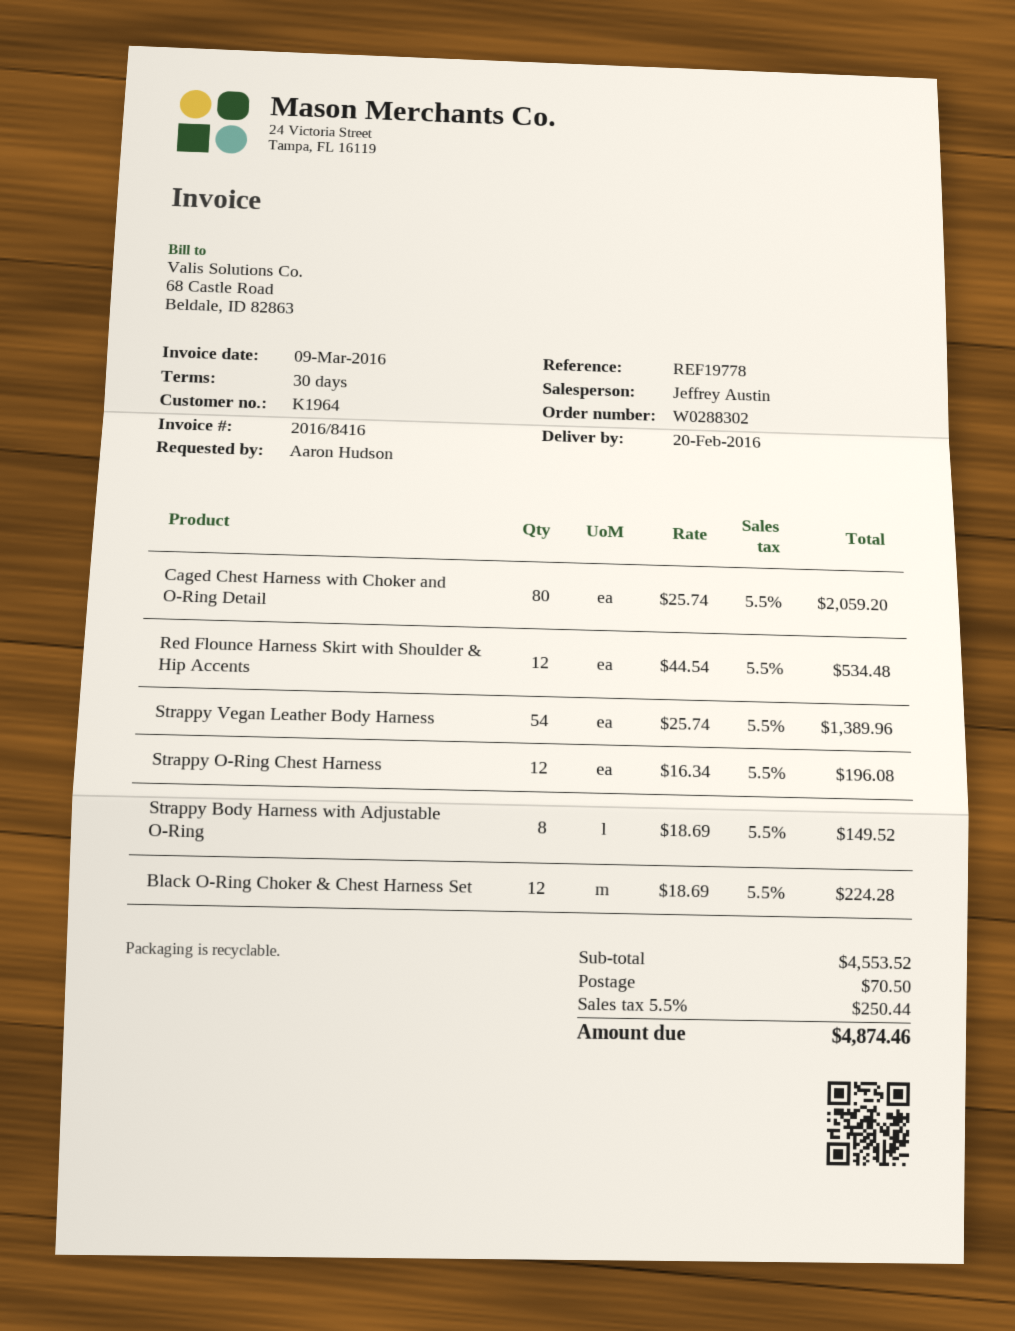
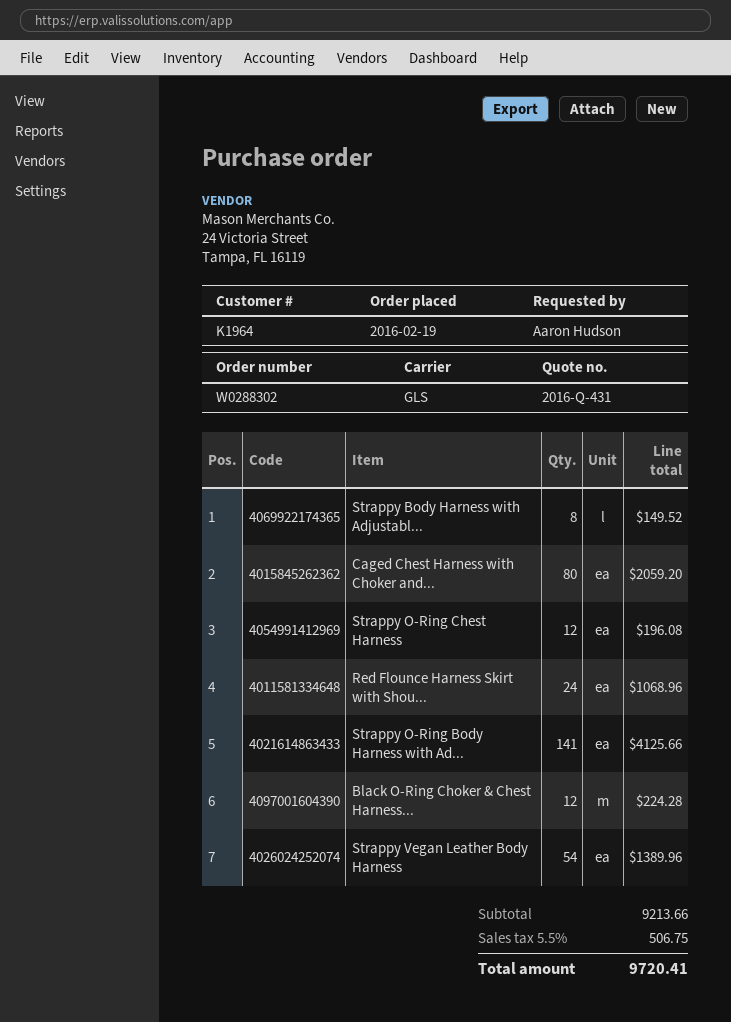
Red Flounce Harness Skirt with Shoulder & Hip Accents: 12 for 534.48 -> 24 for 1068.96
Strappy O-Ring Body Harness with Ad...: none -> 141 for 4125.66
subtotal: 4553.52 -> 9213.66
shipping: 70.50 -> none
tax: 5.5% = 250.44 -> 5.5% = 506.75
total: 4874.46 -> 9720.41

